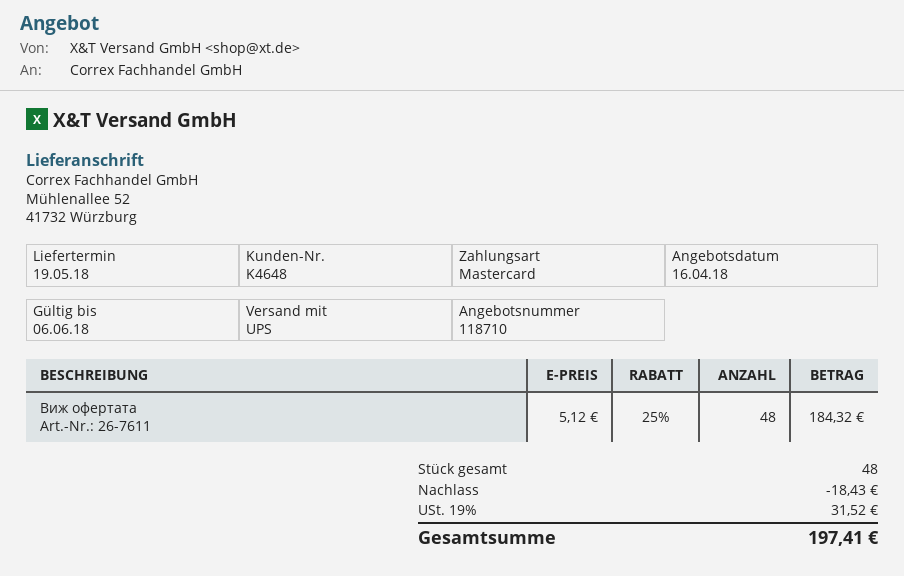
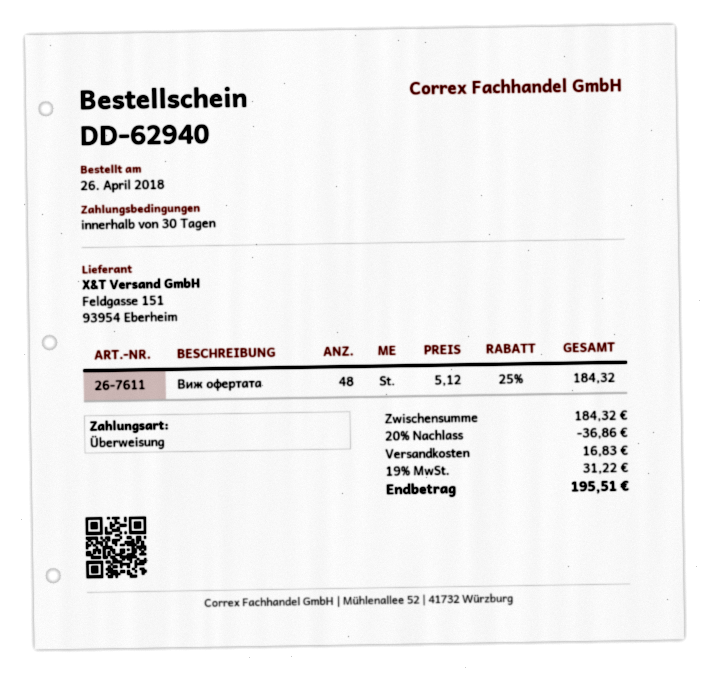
payment method: Mastercard -> bank transfer
discount: 18.43 -> 36.86
shipping: none -> 16.83
tax: 19% = 31.52 -> 19% = 31.22
total: 197.41 -> 195.51

